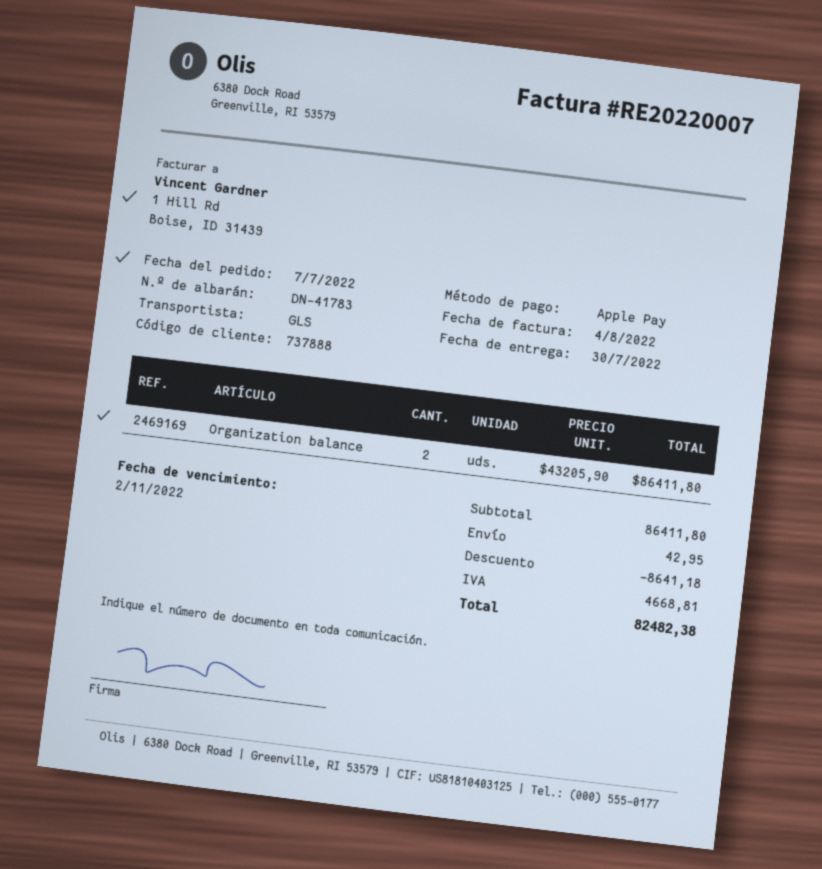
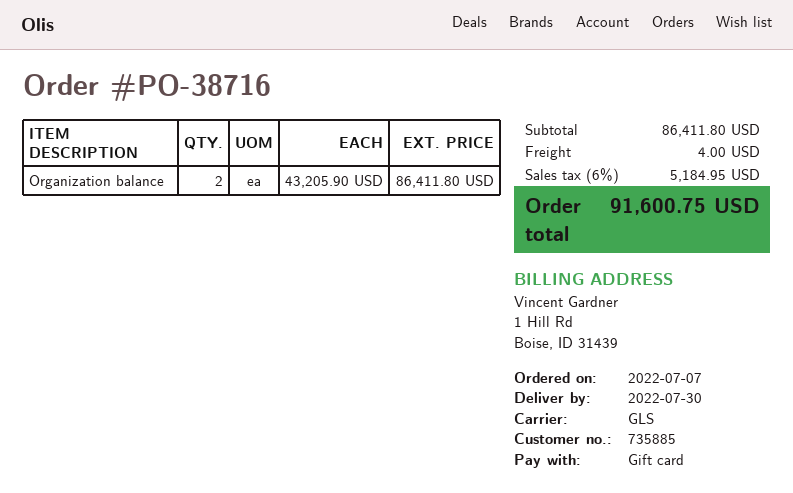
customer number: 737888 -> 735885
payment method: Apple Pay -> gift card
discount: 8641.18 -> none
shipping: 42.95 -> 4.00
tax: 4668.81 -> 5184.95
total: 82482.38 -> 91600.75

